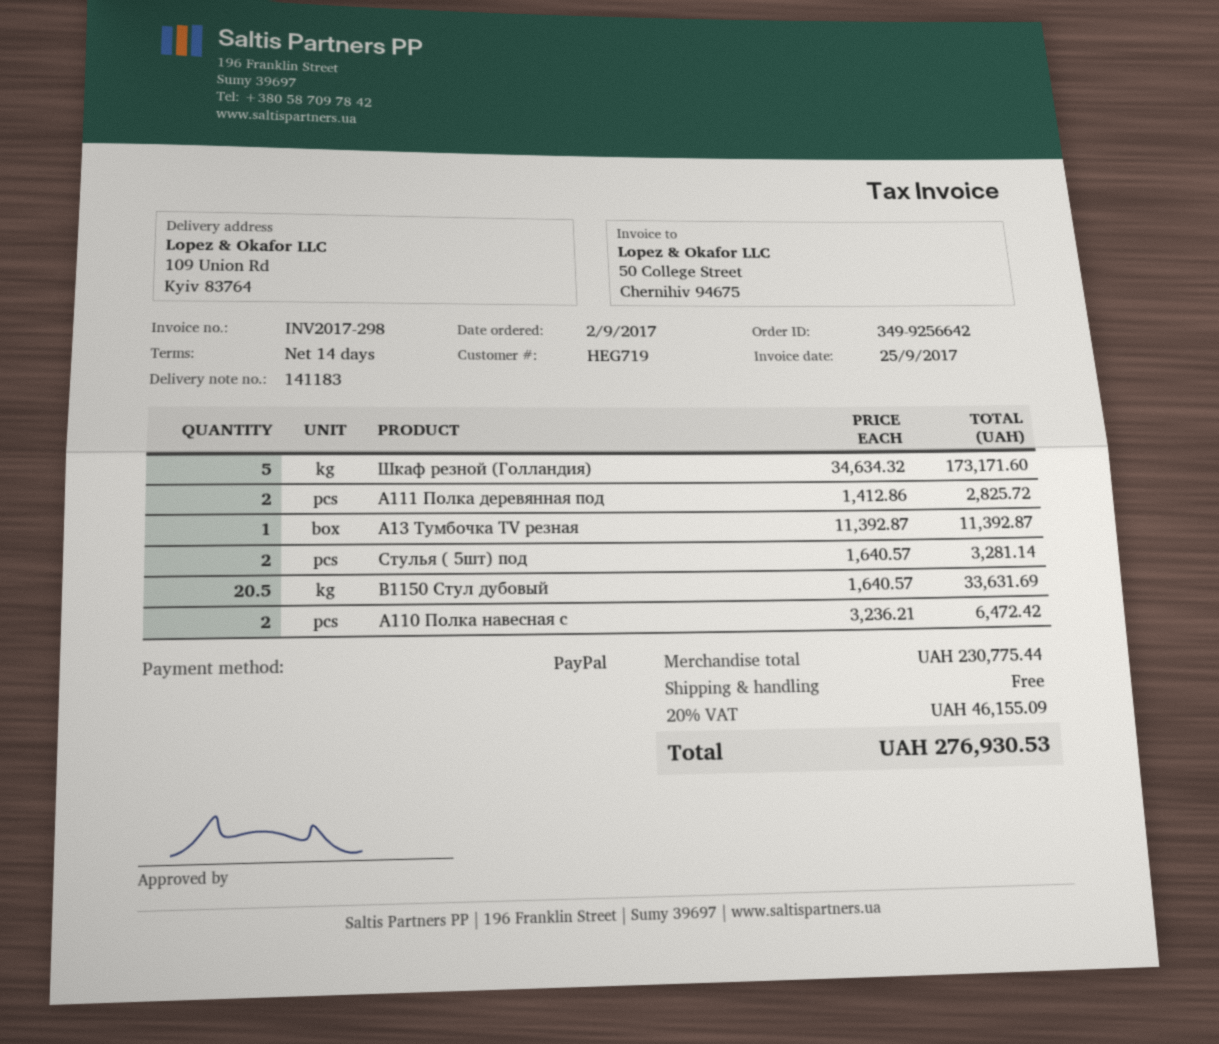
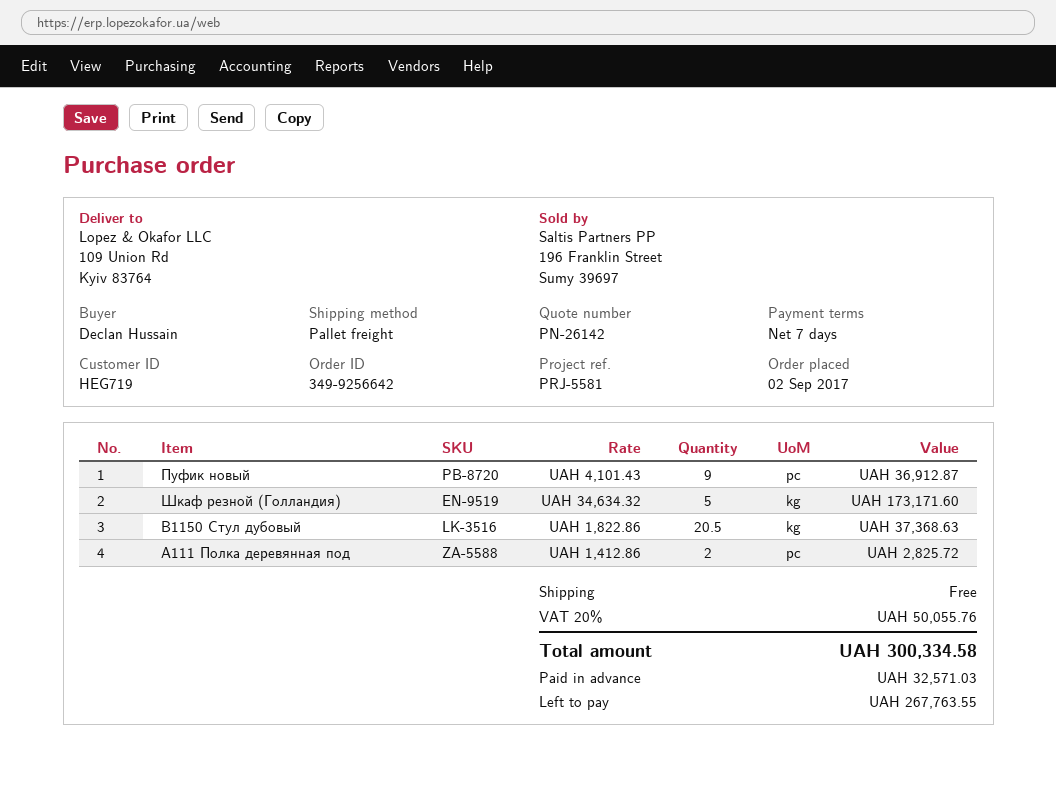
payment terms: 14 days -> 7 days
А13 Тумбочка TV резная: 1 x 11392.87 = 11392.87 -> none
Стулья ( 5шт) под: 2 x 1640.57 = 3281.14 -> none
В1150 Стул дубовый: 20.5 x 1640.57 = 33631.69 -> 20.5 x 1822.86 = 37368.63
А110 Полка навесная с: 2 x 3236.21 = 6472.42 -> none
Пуфик новый: none -> 9 x 4101.43 = 36912.87
tax: 20% = 46155.09 -> 20% = 50055.76
total: 276930.53 -> 300334.58

